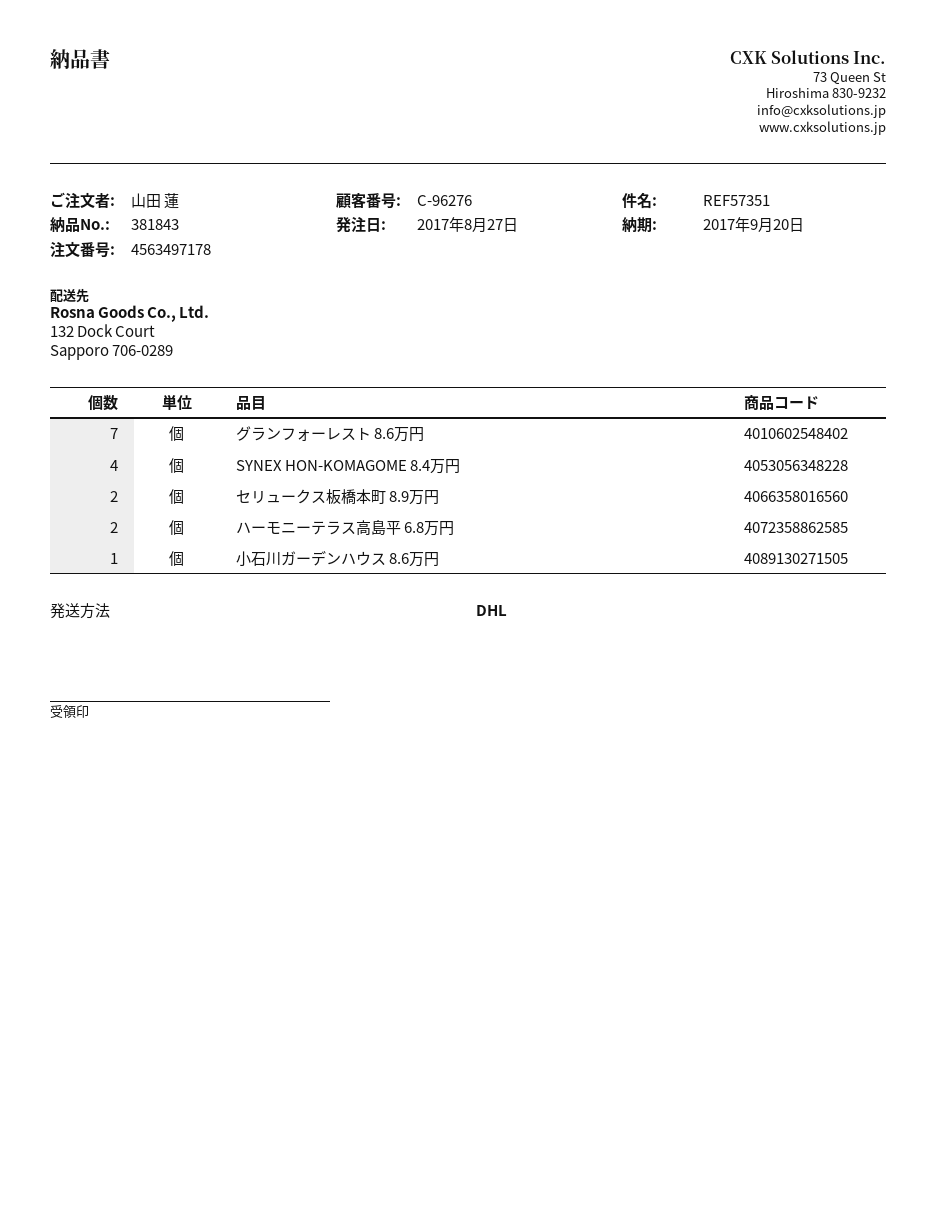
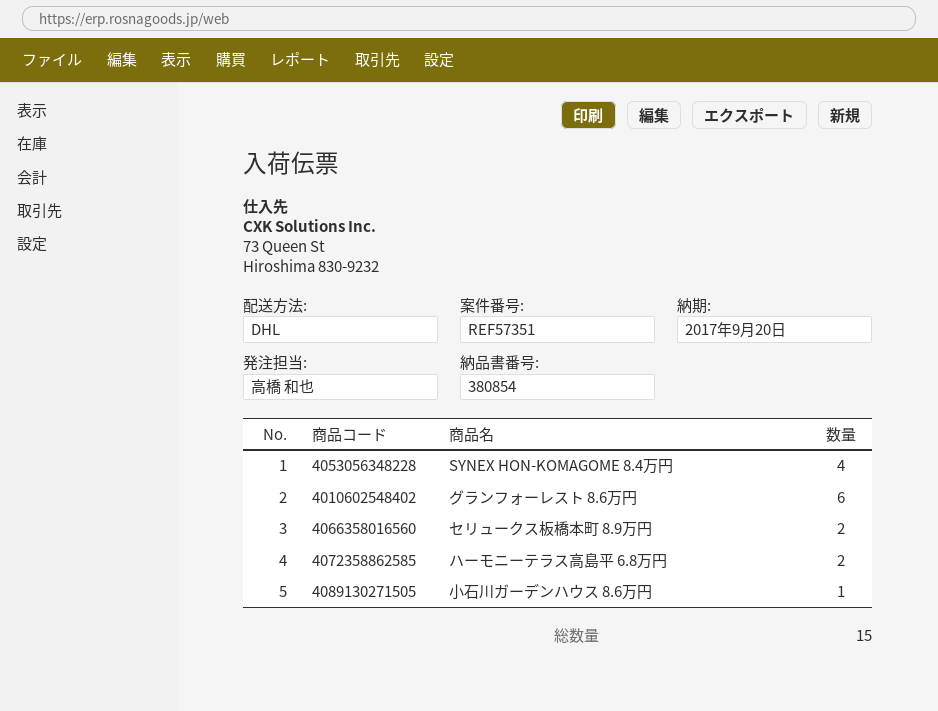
delivery note number: 381843 -> 380854
ordered by: 山田 蓮 -> 高橋 和也
グランフォーレスト 8.6万円: 7 -> 6

